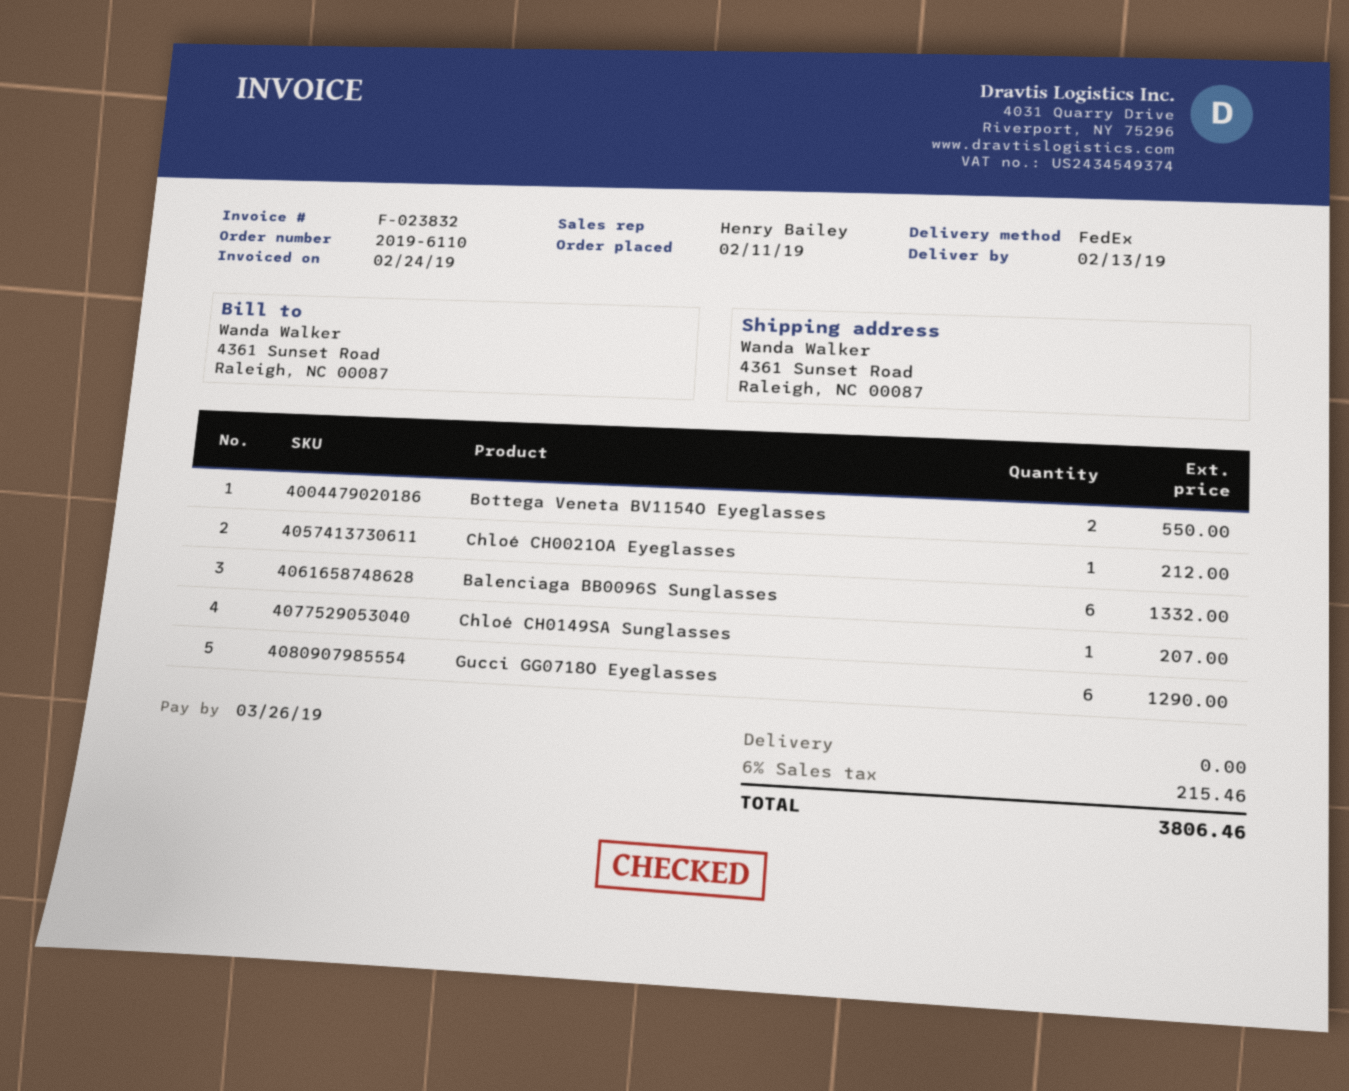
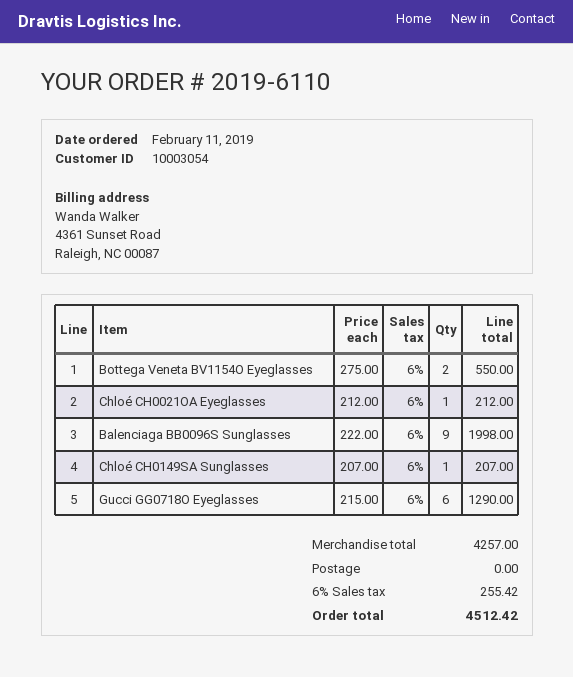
Balenciaga BB0096S Sunglasses: 6 for 1332.00 -> 9 for 1998.00
tax: 6% = 215.46 -> 6% = 255.42
total: 3806.46 -> 4512.42

